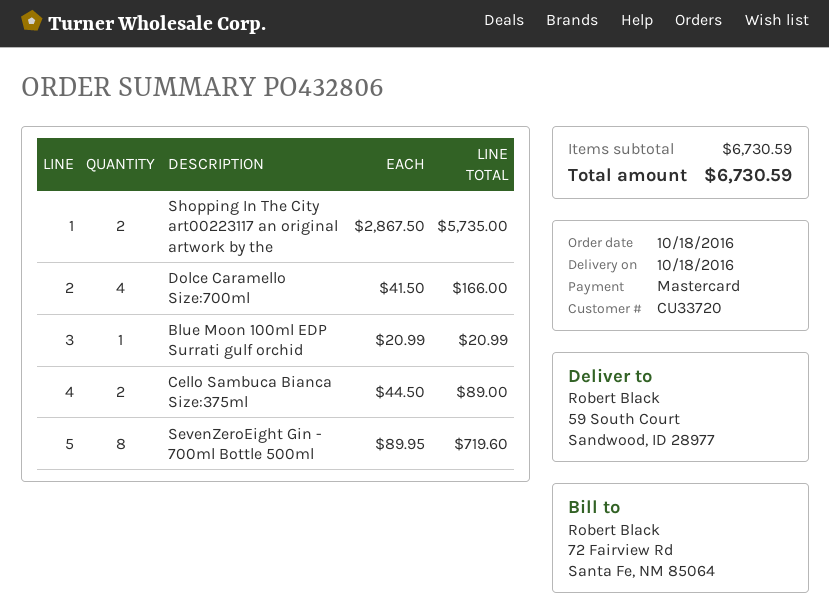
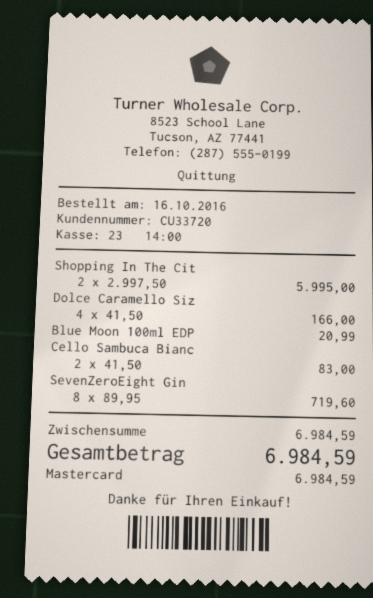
order date: 2016-10-18 -> 2016-10-16
Shopping In The City art00223117 an original artwork by the: 2 x 2867.50 = 5735.00 -> 2 x 2997.50 = 5995.00
Cello Sambuca Bianca Size:375ml: 2 x 44.50 = 89.00 -> 2 x 41.50 = 83.00
subtotal: 6730.59 -> 6984.59
total: 6730.59 -> 6984.59

